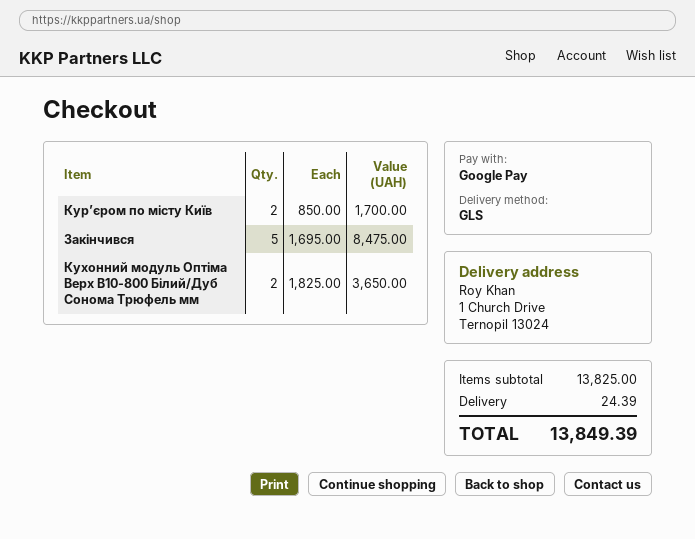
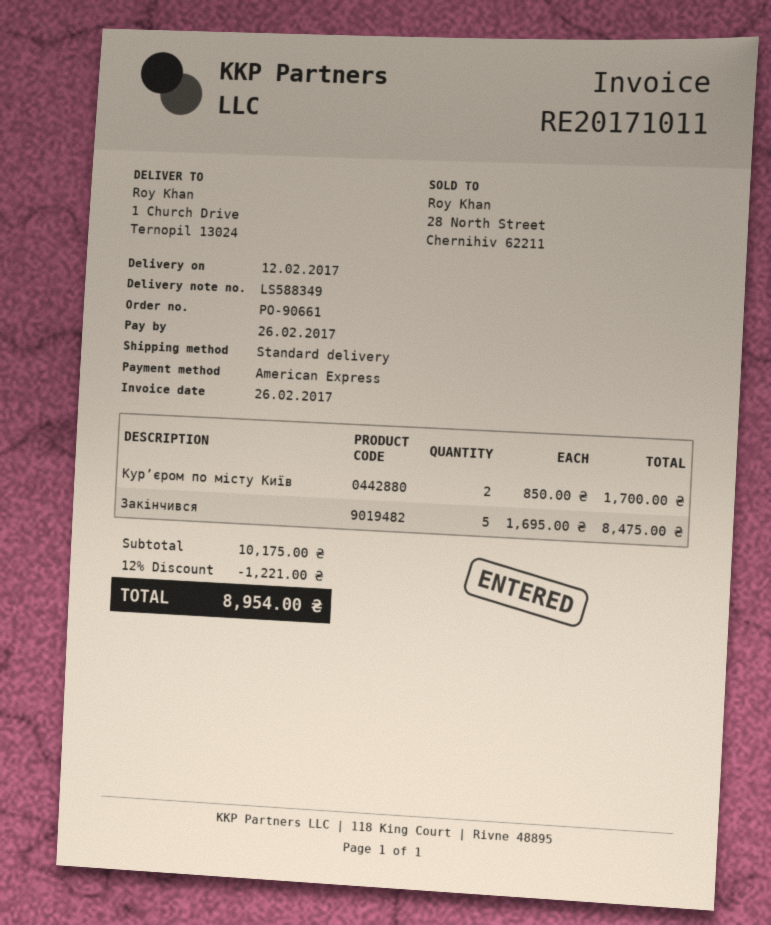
payment method: Google Pay -> American Express
shipping method: GLS -> standard
Кухонний модуль Оптіма Верх В10-800 Білий/Дуб Сонома Трюфель мм: 2 x 1825.00 = 3650.00 -> none
subtotal: 13825.00 -> 10175.00
discount: none -> 12% = 1221.00
shipping: 24.39 -> none
total: 13849.39 -> 8954.00

